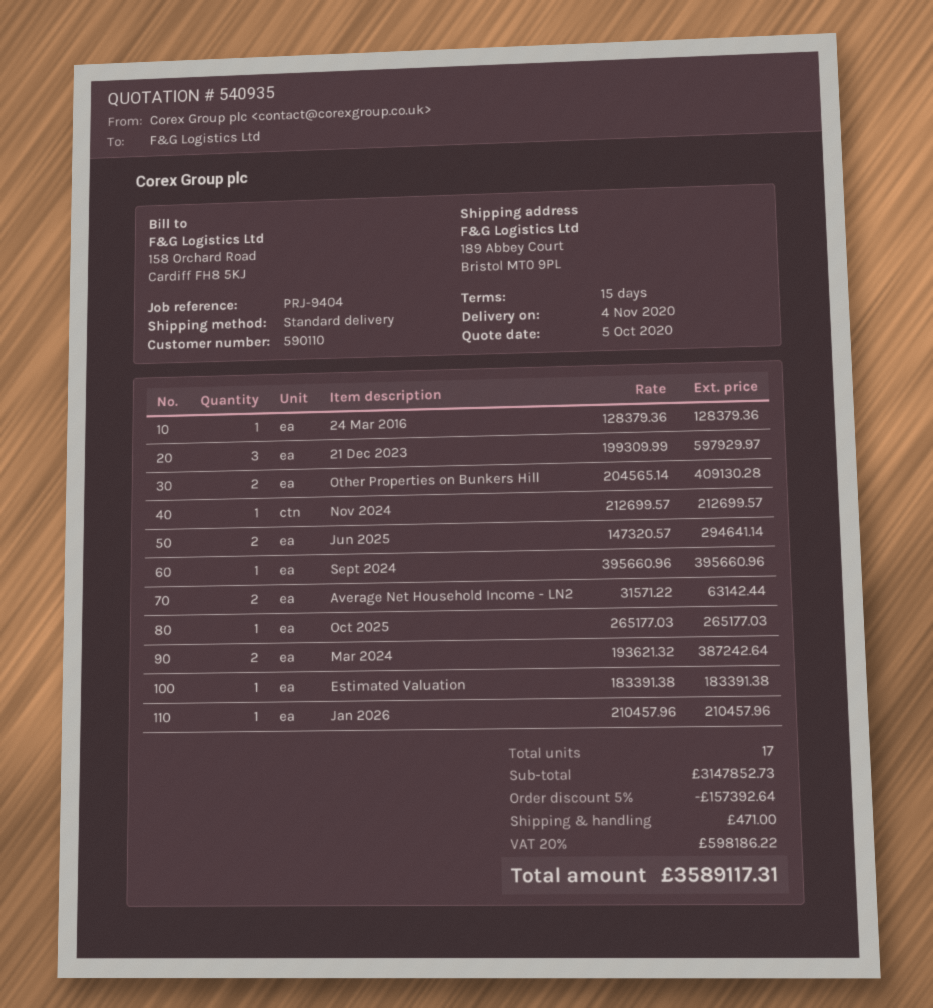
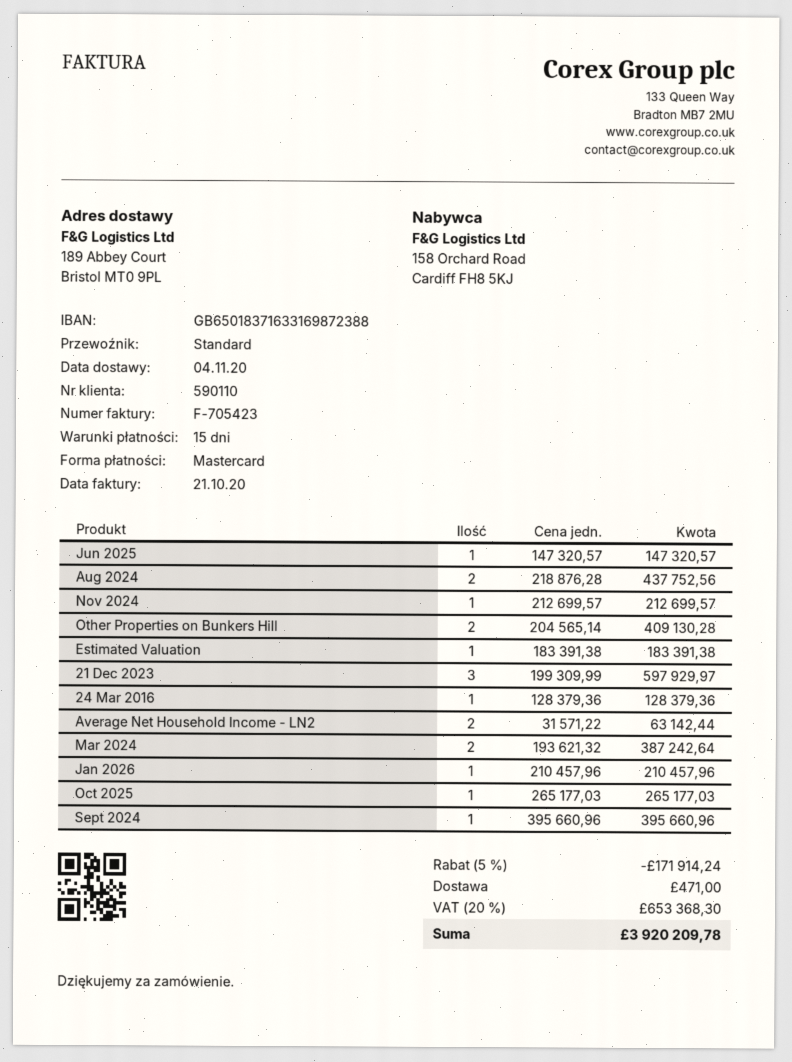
Jun 2025: 2 x 147320.57 = 294641.14 -> 1 x 147320.57 = 147320.57
Aug 2024: none -> 2 x 218876.28 = 437752.56
discount: 5% = 157392.64 -> 5% = 171914.24
tax: 20% = 598186.22 -> 20% = 653368.30
total: 3589117.31 -> 3920209.78

